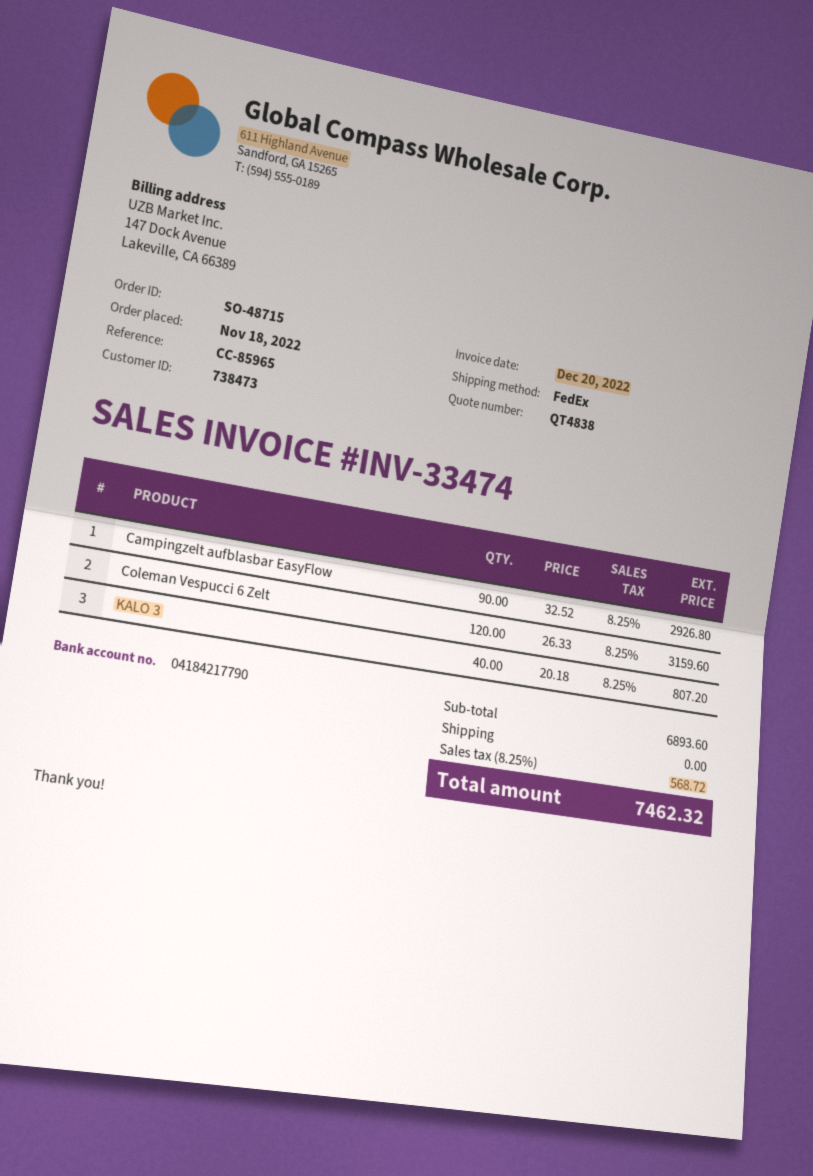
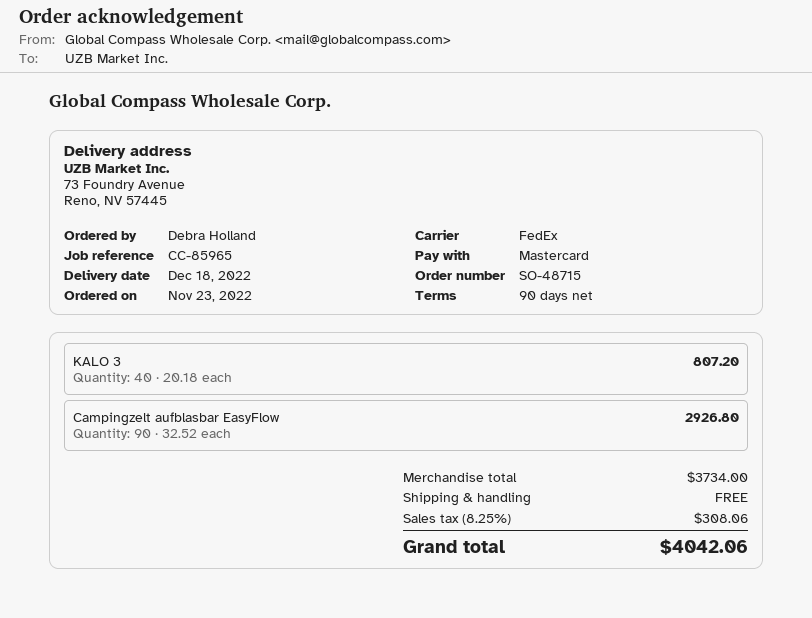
order date: 2022-11-18 -> 2022-11-23
Coleman Vespucci 6 Zelt: 120 x 26.33 = 3159.60 -> none
subtotal: 6893.60 -> 3734.00
tax: 8.25% = 568.72 -> 8.25% = 308.06
total: 7462.32 -> 4042.06

